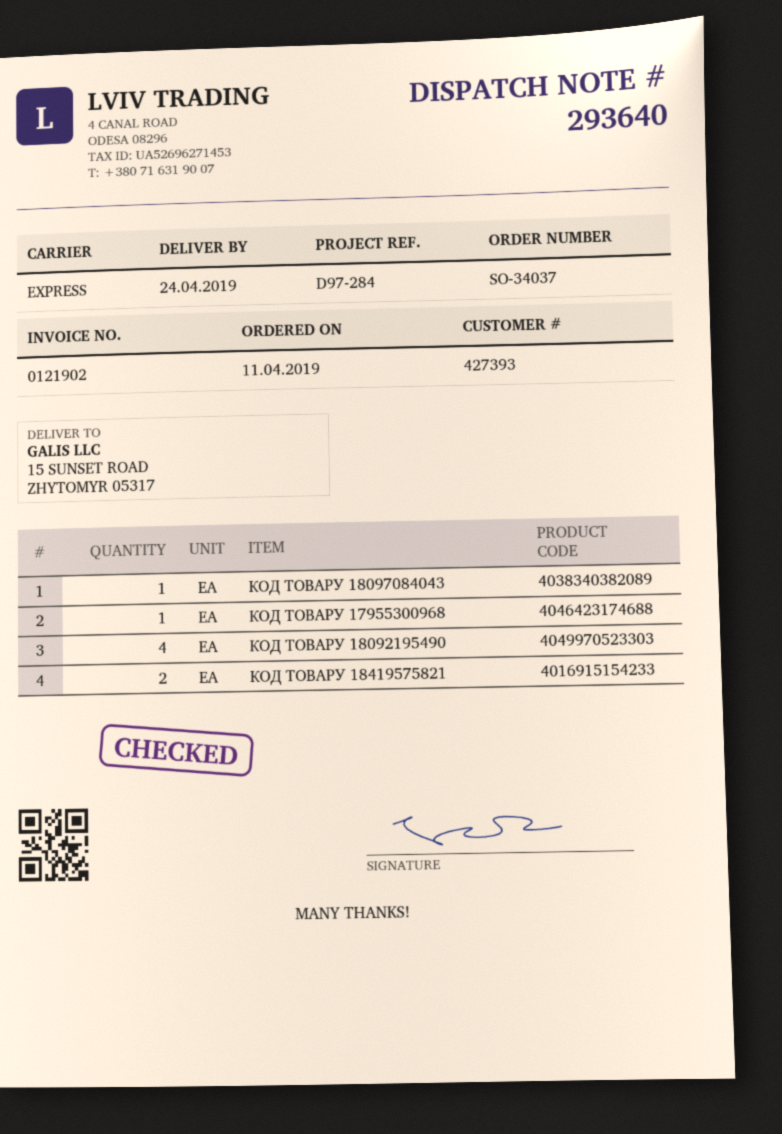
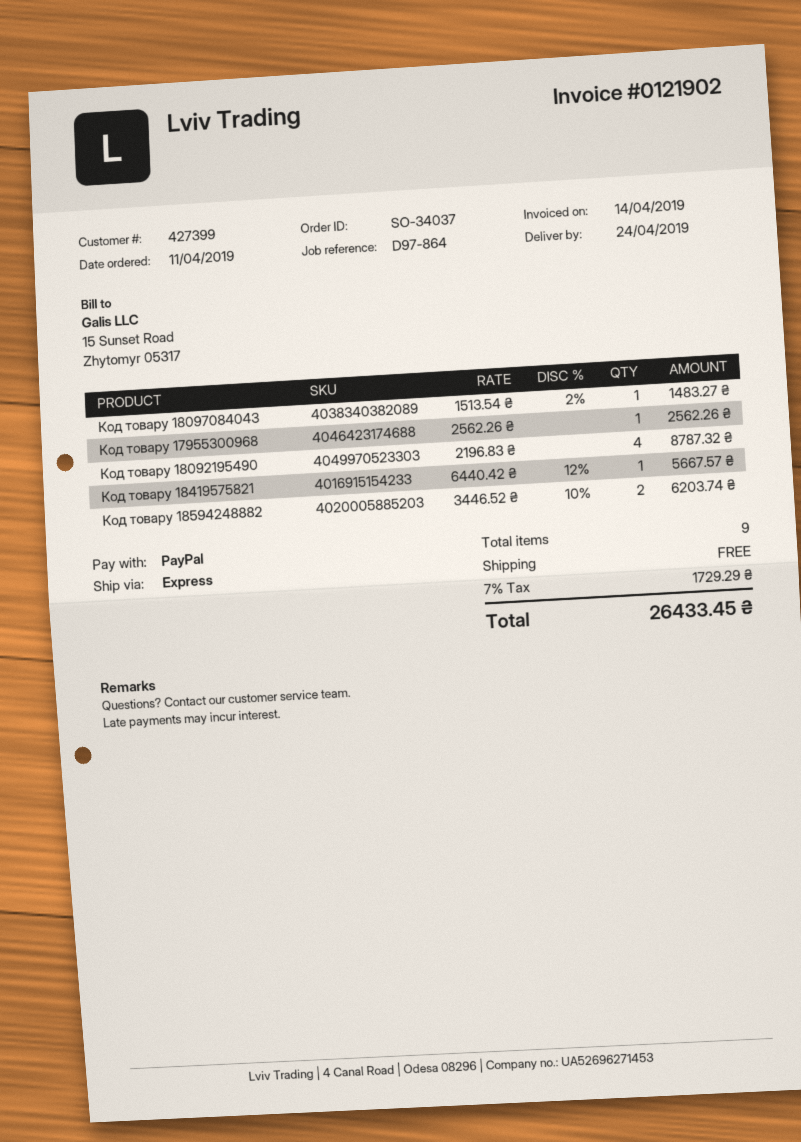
customer number: 427393 -> 427399
reference: D97-284 -> D97-864
КОД ТОВАРУ 18419575821: 2 -> 1
Код товару 18594248882: none -> 2

